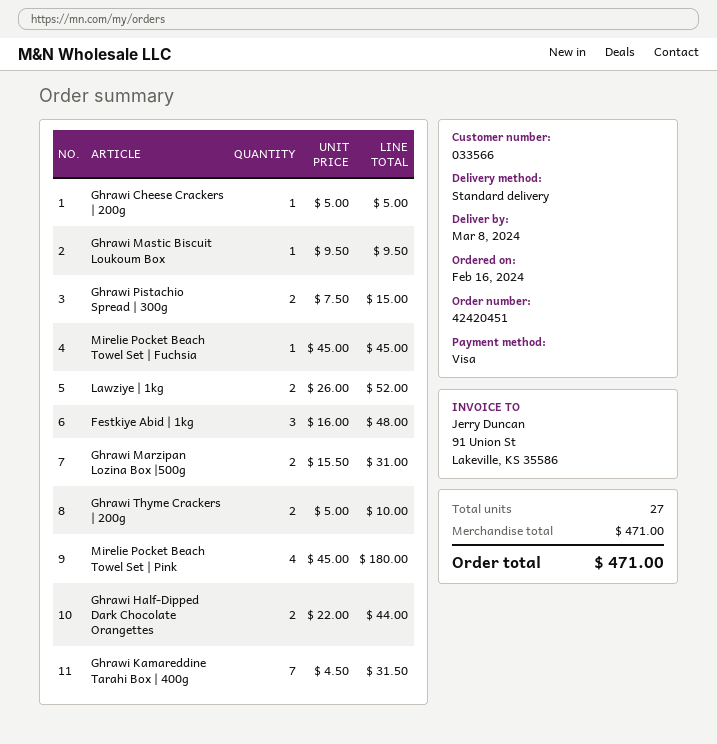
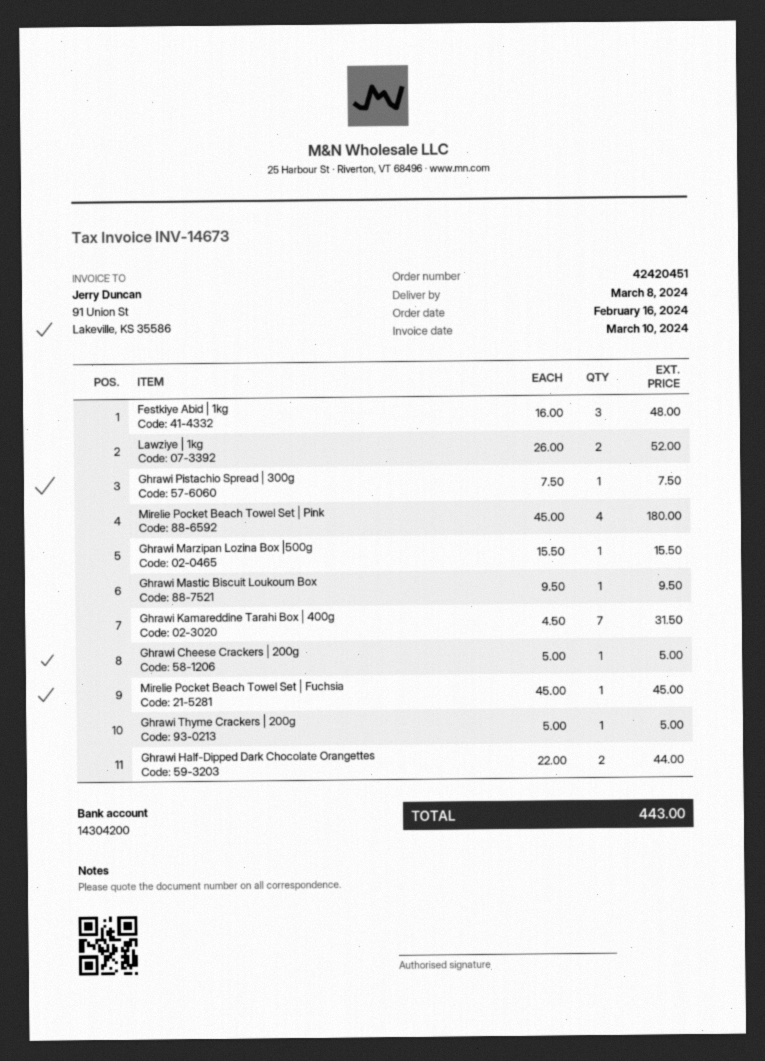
Ghrawi Pistachio Spread | 300g: 2 x 7.50 = 15.00 -> 1 x 7.50 = 7.50
Ghrawi Marzipan Lozina Box |500g: 2 x 15.50 = 31.00 -> 1 x 15.50 = 15.50
Ghrawi Thyme Crackers | 200g: 2 x 5.00 = 10.00 -> 1 x 5.00 = 5.00
total: 471.00 -> 443.00

